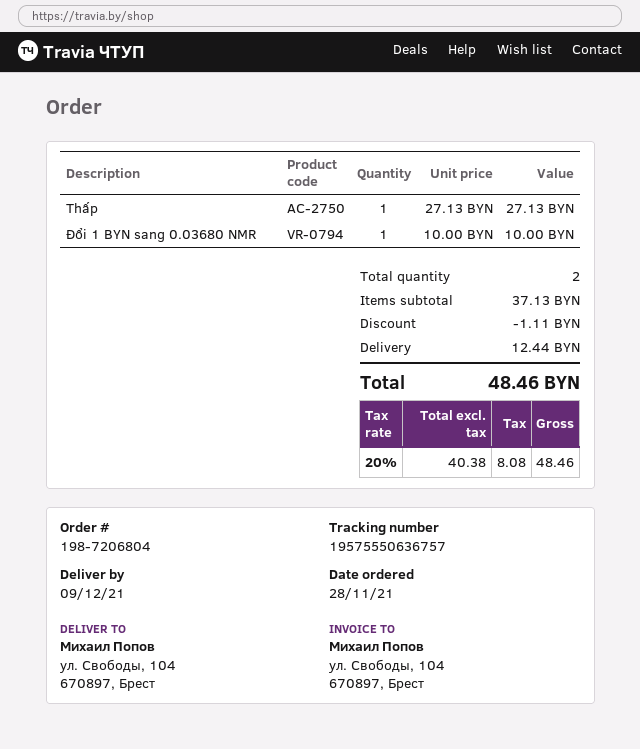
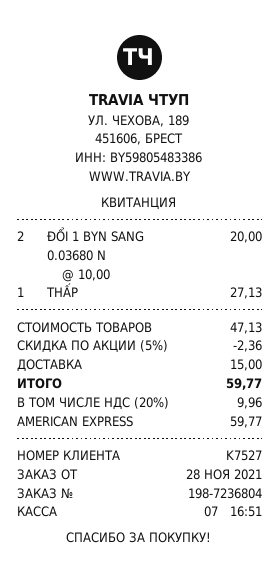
order number: 198-7206804 -> 198-7236804
Đổi 1 BYN sang 0.03680 NMR: 1 x 10.00 = 10.00 -> 2 x 10.00 = 20.00
subtotal: 37.13 -> 47.13
discount: 1.11 -> 2.36
shipping: 12.44 -> 15.00
tax: 20% = 8.08 -> 20% = 9.96
total: 48.46 -> 59.77

